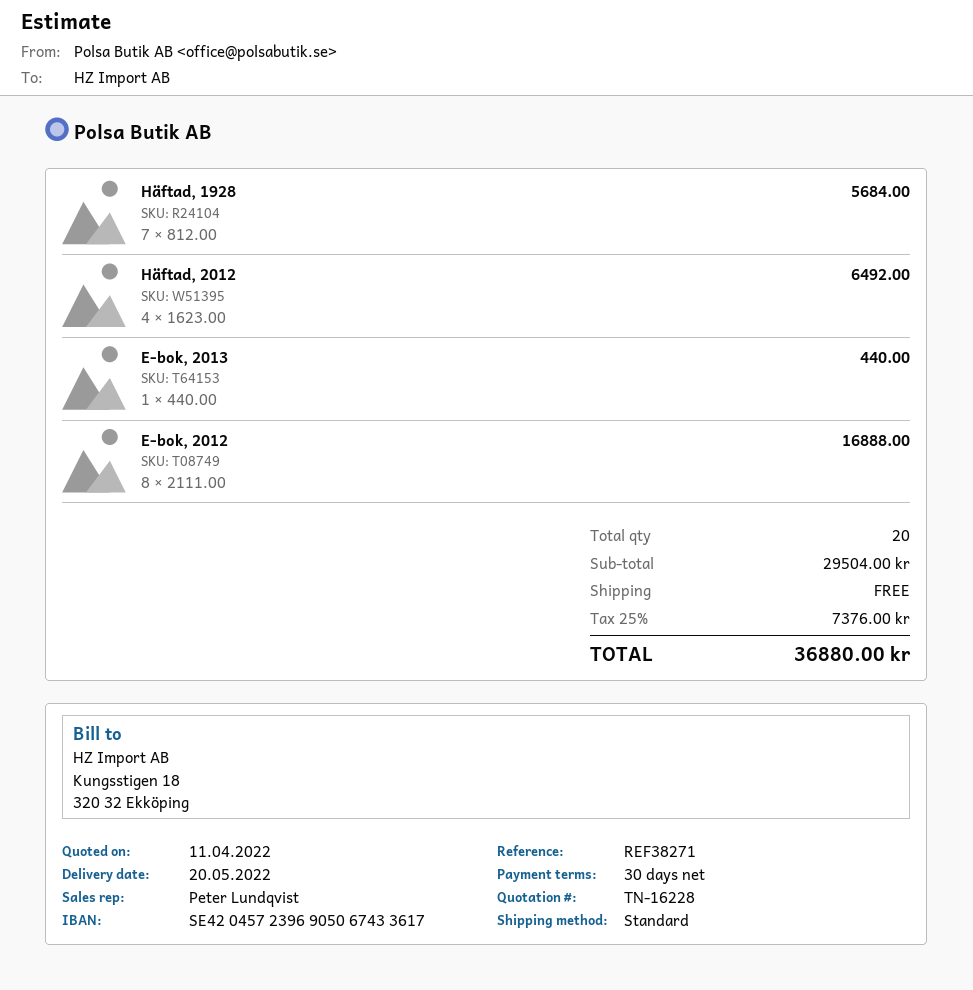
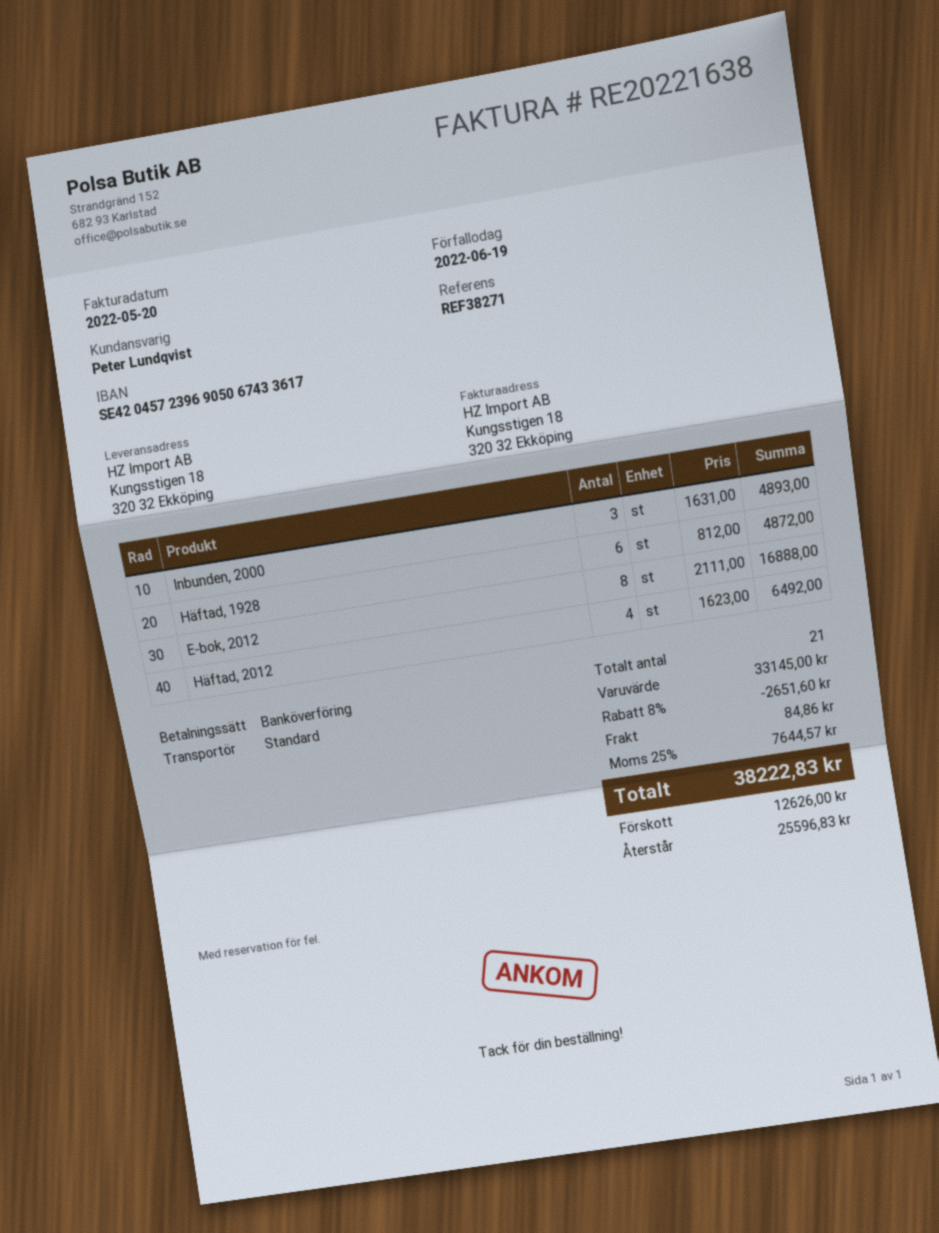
Häftad, 1928: 7 x 812.00 = 5684.00 -> 6 x 812.00 = 4872.00
E-bok, 2013: 1 x 440.00 = 440.00 -> none
Inbunden, 2000: none -> 3 x 1631.00 = 4893.00
total quantity: 20 -> 21
subtotal: 29504.00 -> 33145.00
discount: none -> 8% = 2651.60
shipping: 0.00 -> 84.86
tax: 25% = 7376.00 -> 25% = 7644.57
total: 36880.00 -> 38222.83

